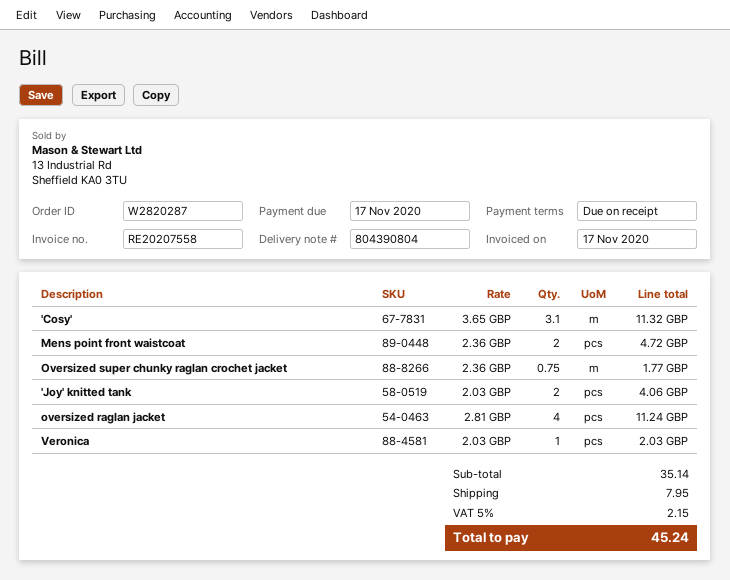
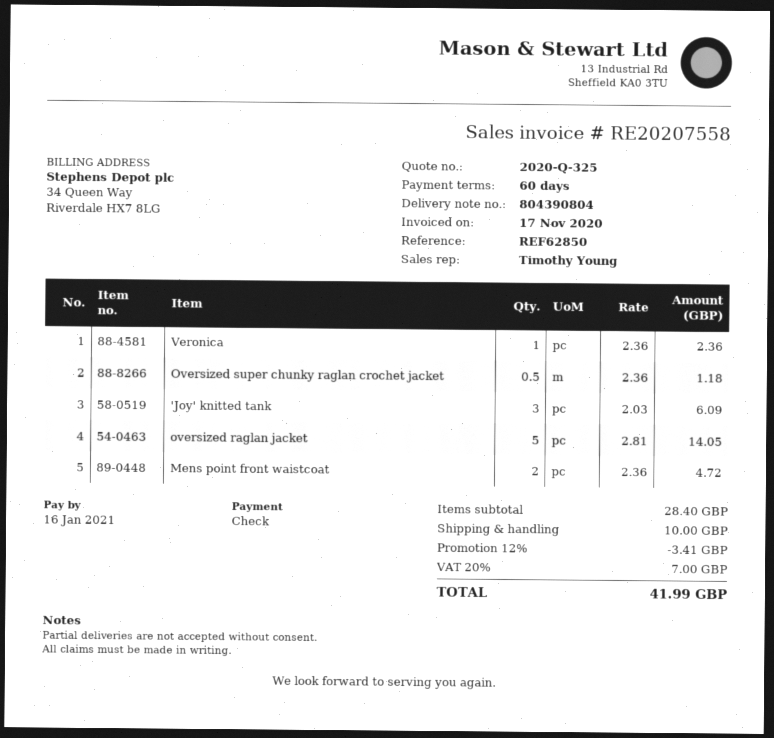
payment terms: on receipt -> 60 days
due date: 2020-11-17 -> 2021-01-16
'Cosy': 3.1 x 3.65 = 11.32 -> none
Oversized super chunky raglan crochet jacket: 0.75 x 2.36 = 1.77 -> 0.5 x 2.36 = 1.18
'Joy' knitted tank: 2 x 2.03 = 4.06 -> 3 x 2.03 = 6.09
oversized raglan jacket: 4 x 2.81 = 11.24 -> 5 x 2.81 = 14.05
Veronica: 1 x 2.03 = 2.03 -> 1 x 2.36 = 2.36
subtotal: 35.14 -> 28.40
discount: none -> 12% = 3.41
shipping: 7.95 -> 10.00
tax: 5% = 2.15 -> 20% = 7.00
total: 45.24 -> 41.99

